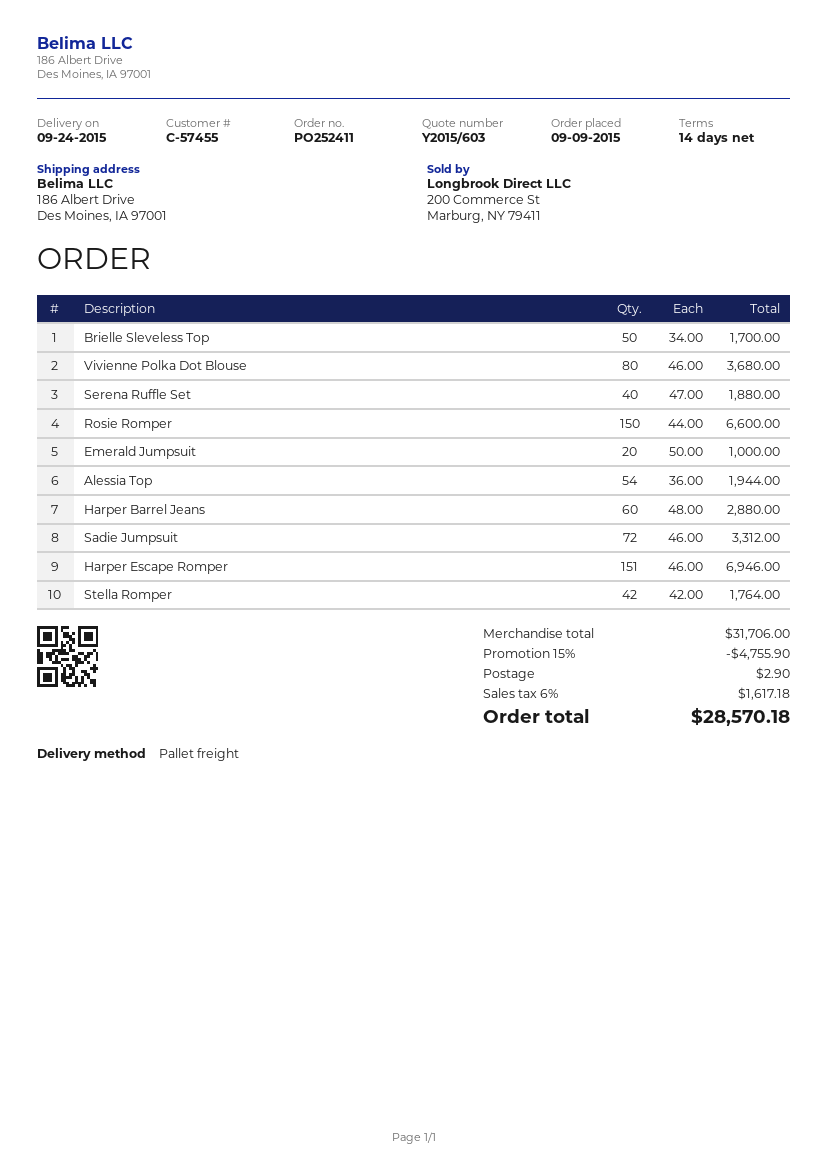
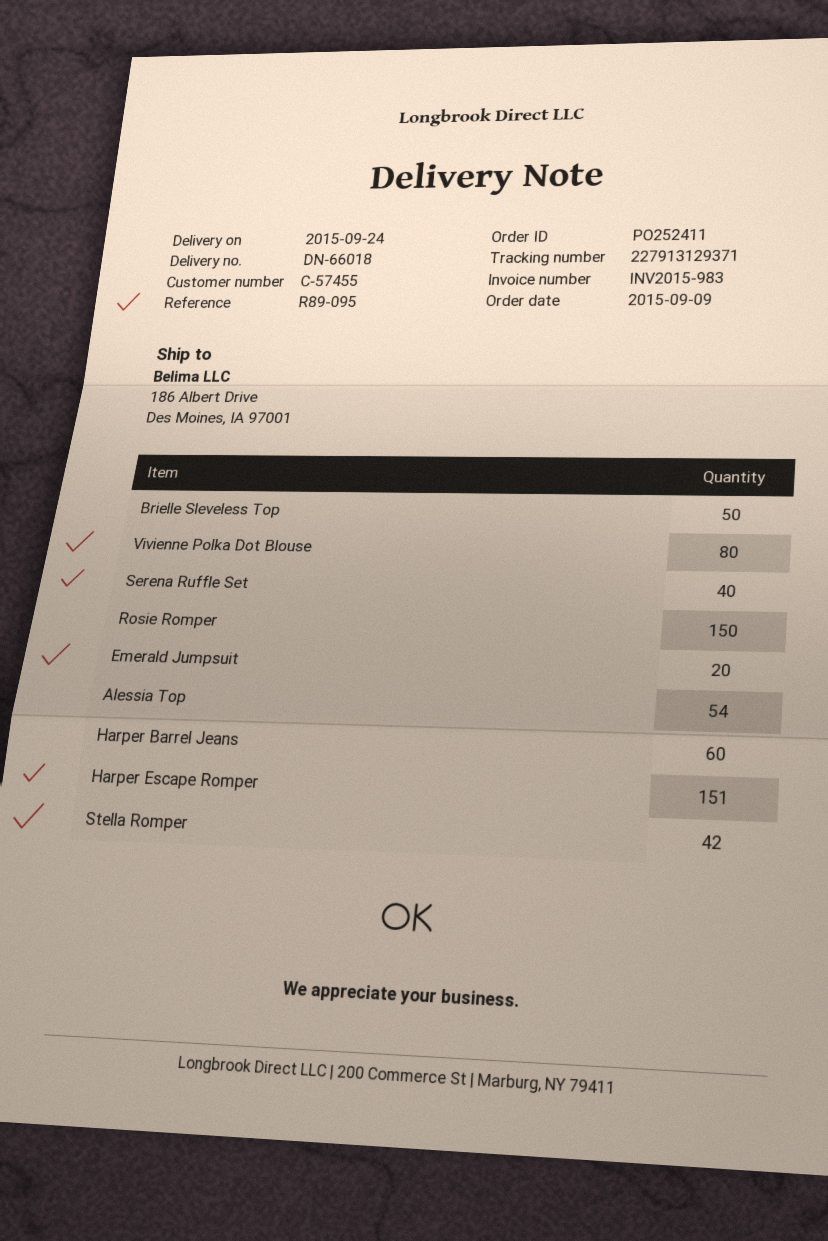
Sadie Jumpsuit: 72 -> none

